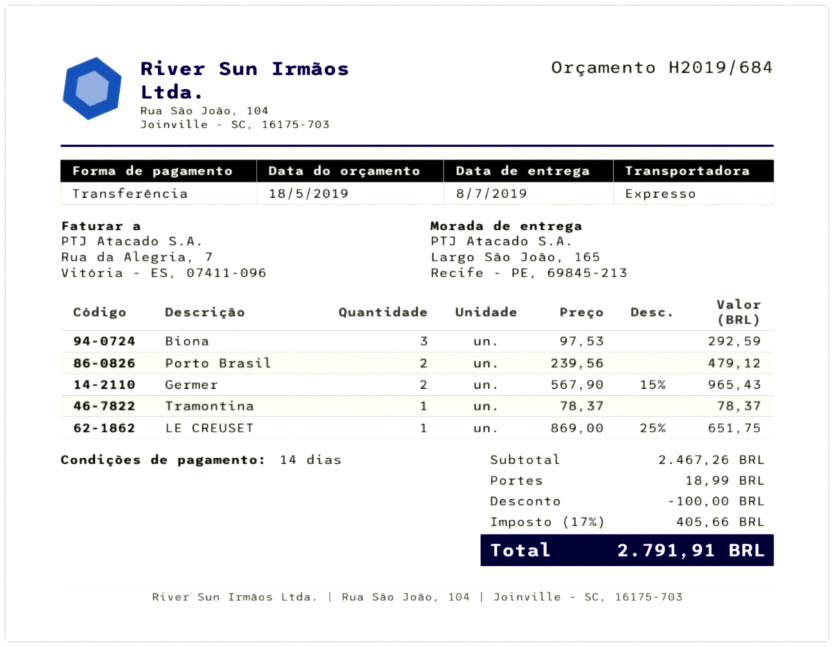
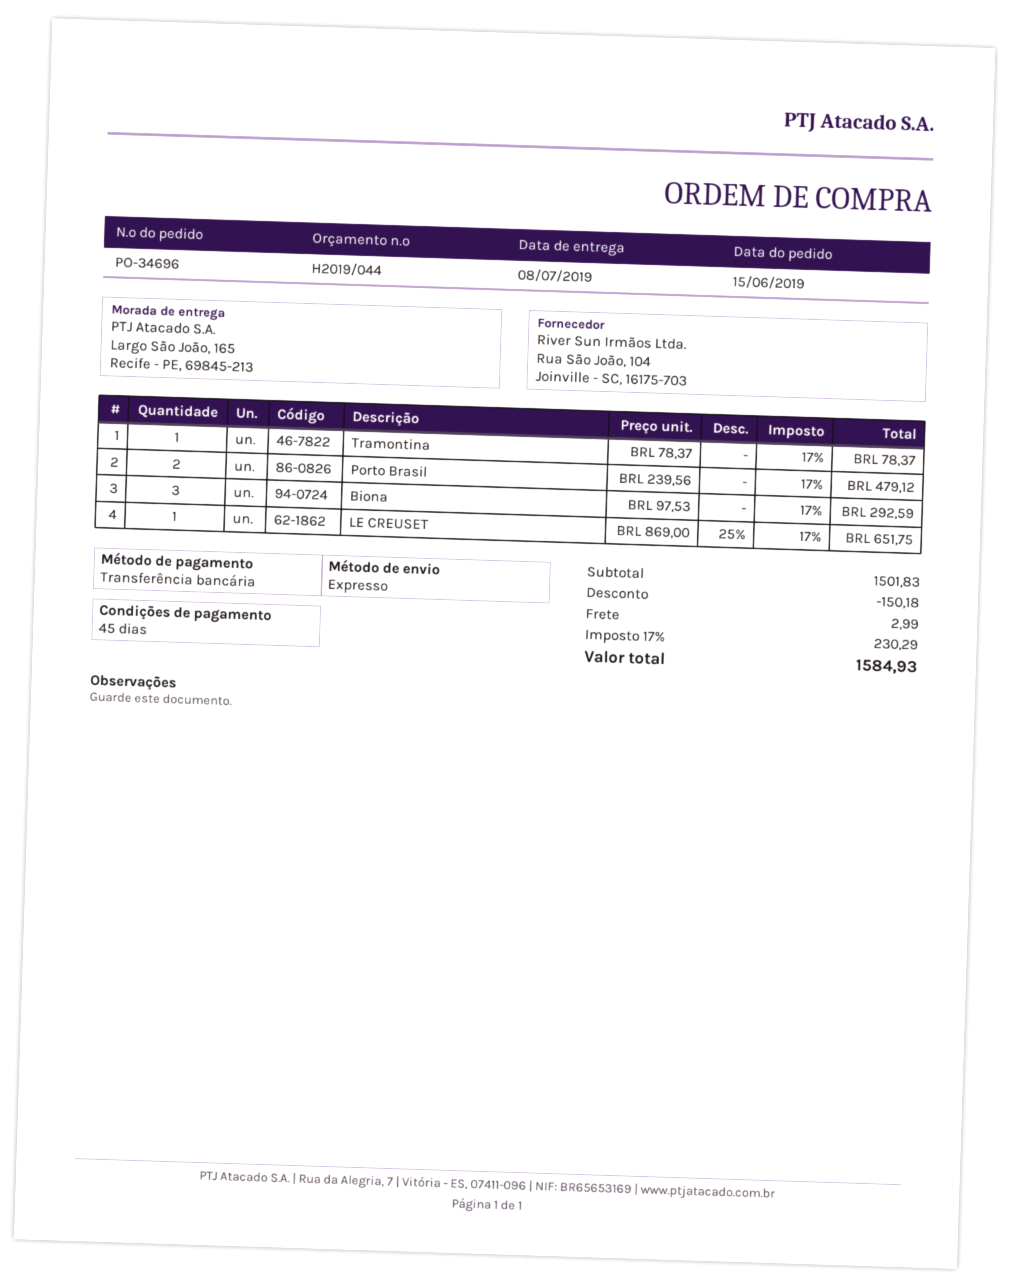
quote number: H2019/684 -> H2019/044
payment terms: 14 days -> 45 days
Germer: 2 x 567.90 - 15% = 965.43 -> none
subtotal: 2467.26 -> 1501.83
discount: 100.00 -> 150.18
shipping: 18.99 -> 2.99
tax: 17% = 405.66 -> 17% = 230.29
total: 2791.91 -> 1584.93

